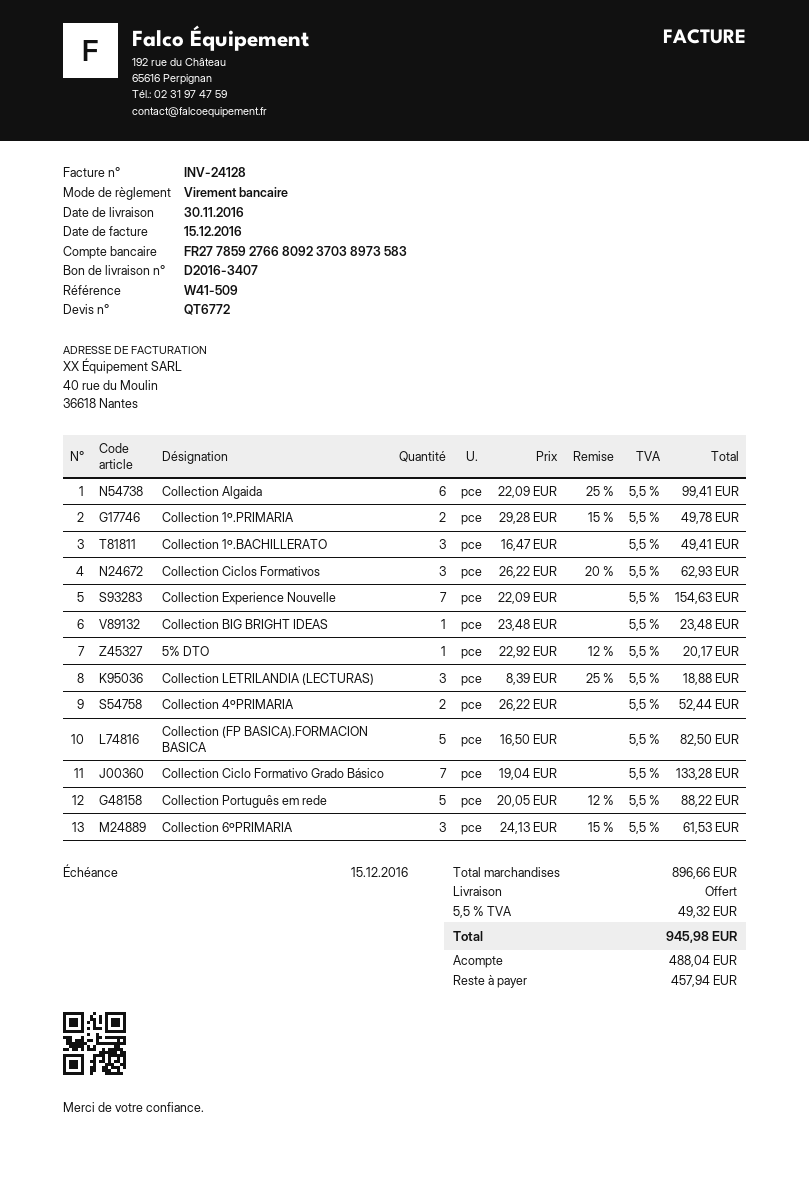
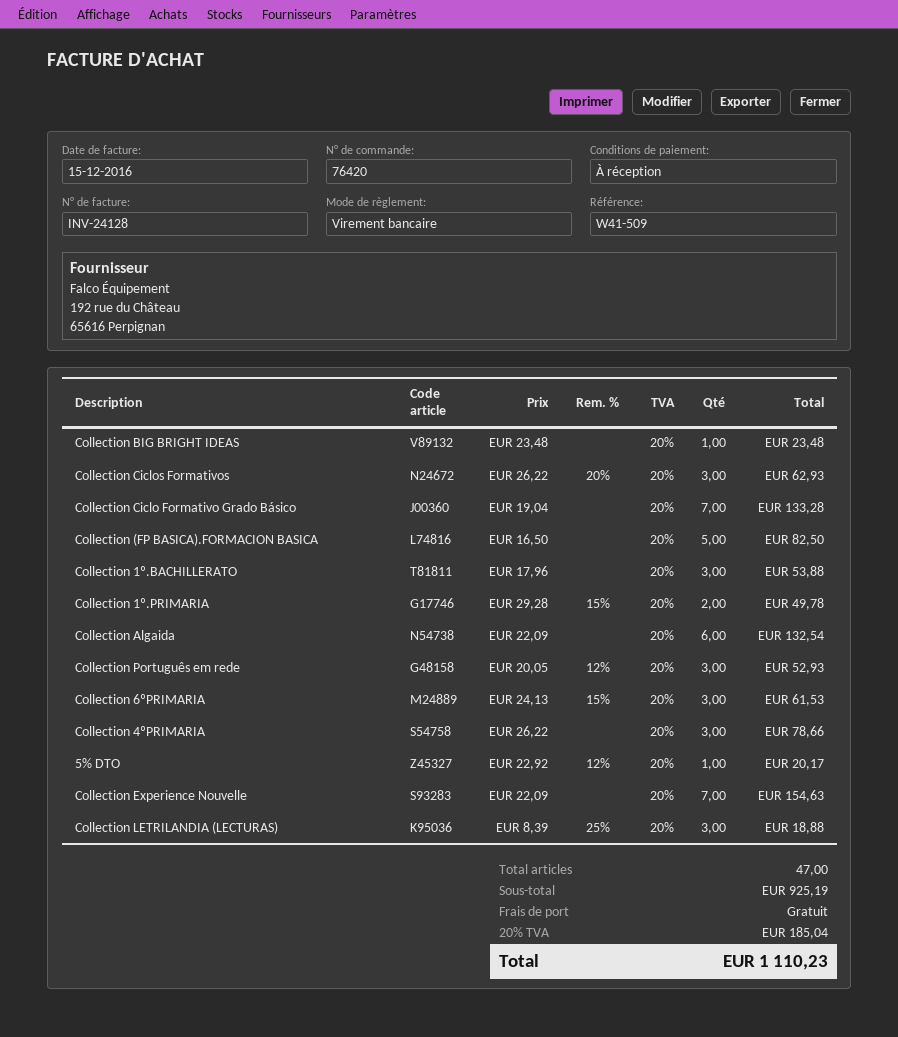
Collection Algaida: 6 x 22.09 - 25% = 99.41 -> 6 x 22.09 = 132.54
Collection 1º.BACHILLERATO: 3 x 16.47 = 49.41 -> 3 x 17.96 = 53.88
Collection 4ºPRIMARIA: 2 x 26.22 = 52.44 -> 3 x 26.22 = 78.66
Collection Português em rede: 5 x 20.05 - 12% = 88.22 -> 3 x 20.05 - 12% = 52.93
subtotal: 896.66 -> 925.19
tax: 5.5% = 49.32 -> 20% = 185.04
total: 945.98 -> 1110.23

